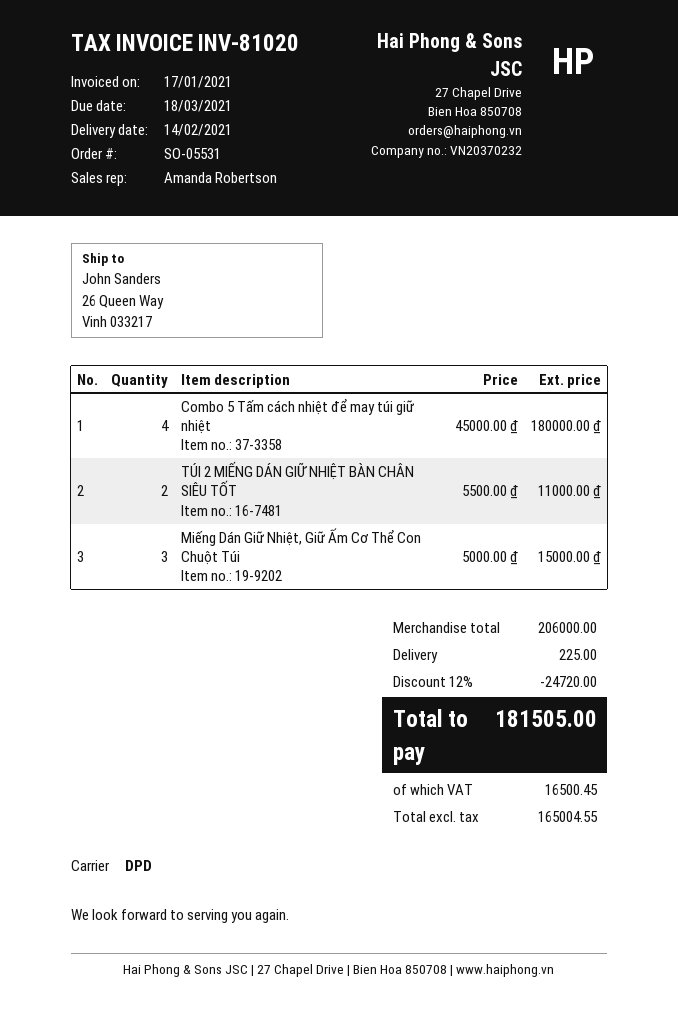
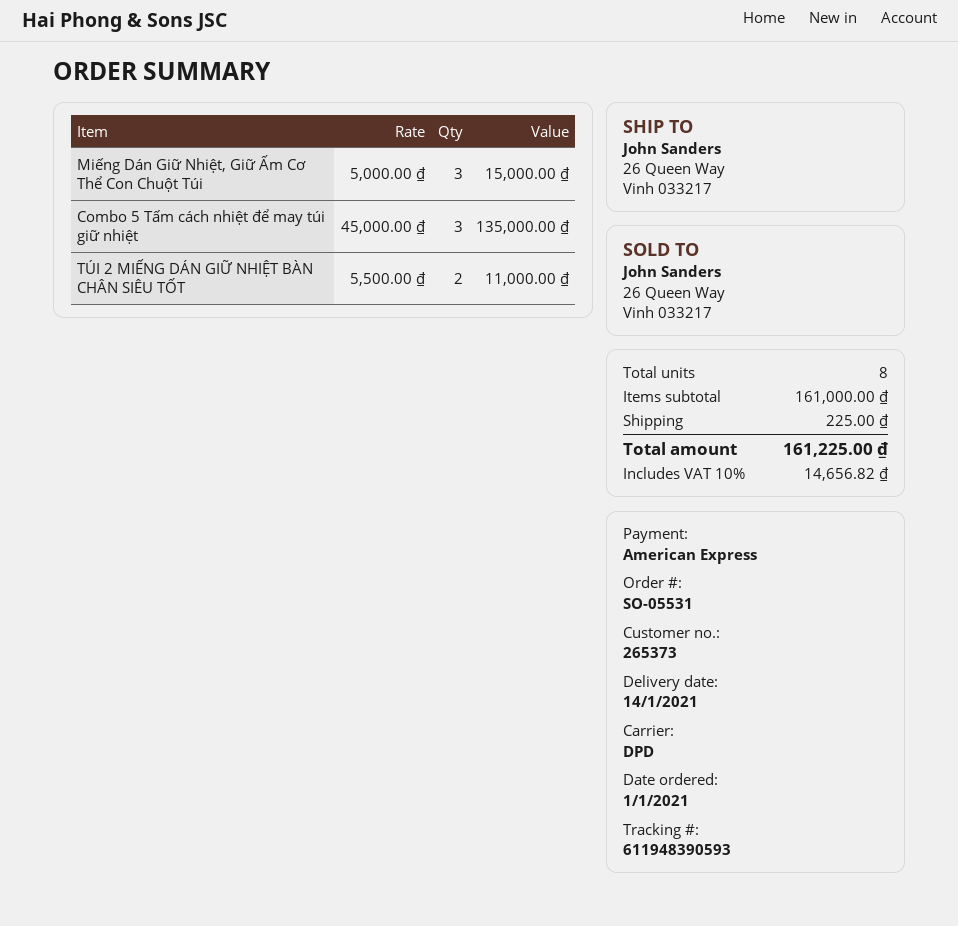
delivery date: 2021-02-14 -> 2021-01-14
Combo 5 Tấm cách nhiệt để may túi giữ nhiệt: 4 x 45000.00 = 180000.00 -> 3 x 45000.00 = 135000.00
subtotal: 206000.00 -> 161000.00
discount: 12% = 24720.00 -> none
tax: 16500.45 -> 14656.82
total: 181505.00 -> 161225.00

